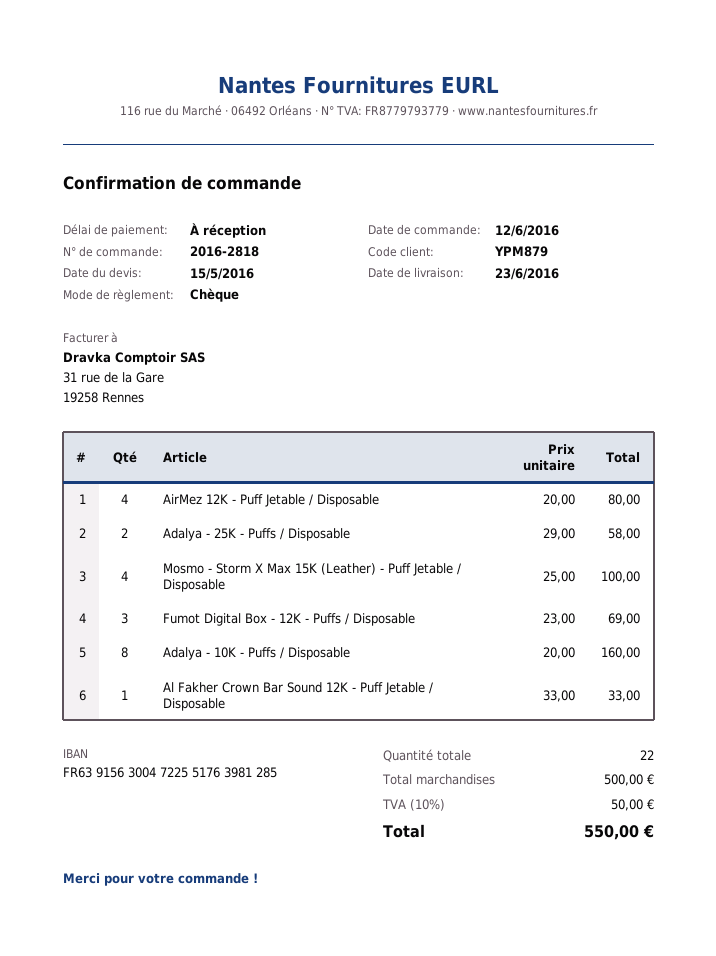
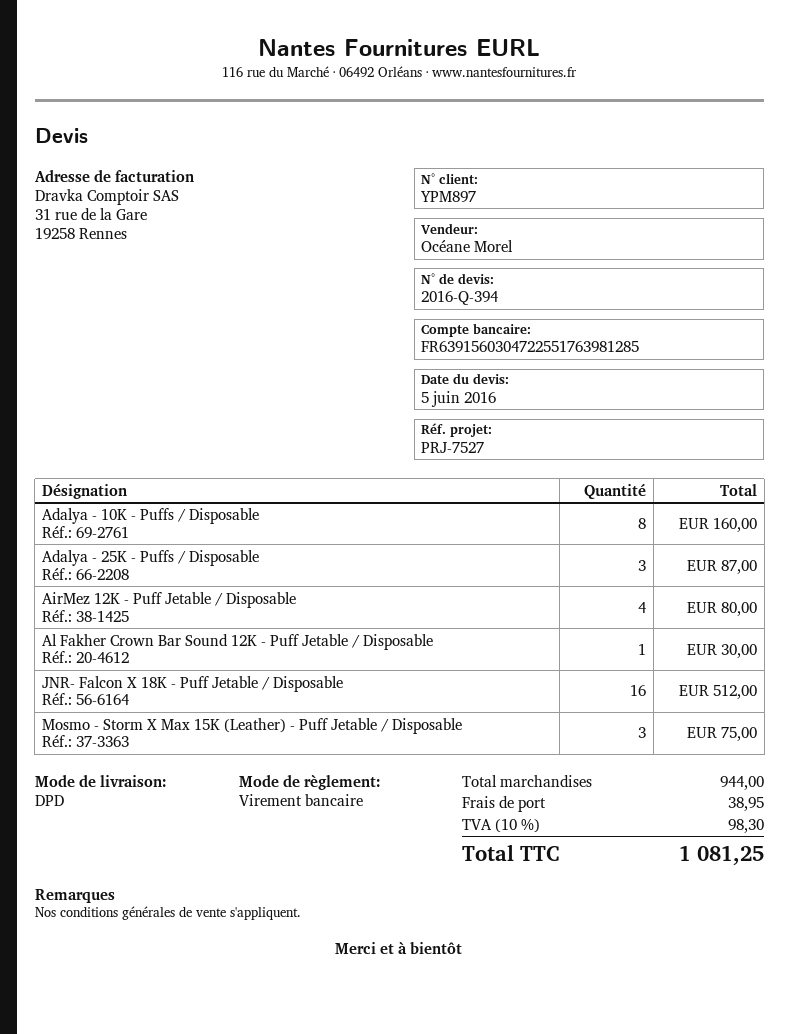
quote date: 2016-05-15 -> 2016-06-05
customer number: YPM879 -> YPM897
payment method: cheque -> bank transfer
bank account: FR6391563004722551763981285 -> FR6391560304722551763981285
Adalya - 25K - Puffs / Disposable: 2 for 58.00 -> 3 for 87.00
Mosmo - Storm X Max 15K (Leather) - Puff Jetable / Disposable: 4 for 100.00 -> 3 for 75.00
Fumot Digital Box - 12K - Puffs / Disposable: 3 for 69.00 -> none
Al Fakher Crown Bar Sound 12K - Puff Jetable / Disposable: 1 for 33.00 -> 1 for 30.00
JNR- Falcon X 18K - Puff Jetable / Disposable: none -> 16 for 512.00
subtotal: 500.00 -> 944.00
shipping: none -> 38.95
tax: 10% = 50.00 -> 10% = 98.30
total: 550.00 -> 1081.25

